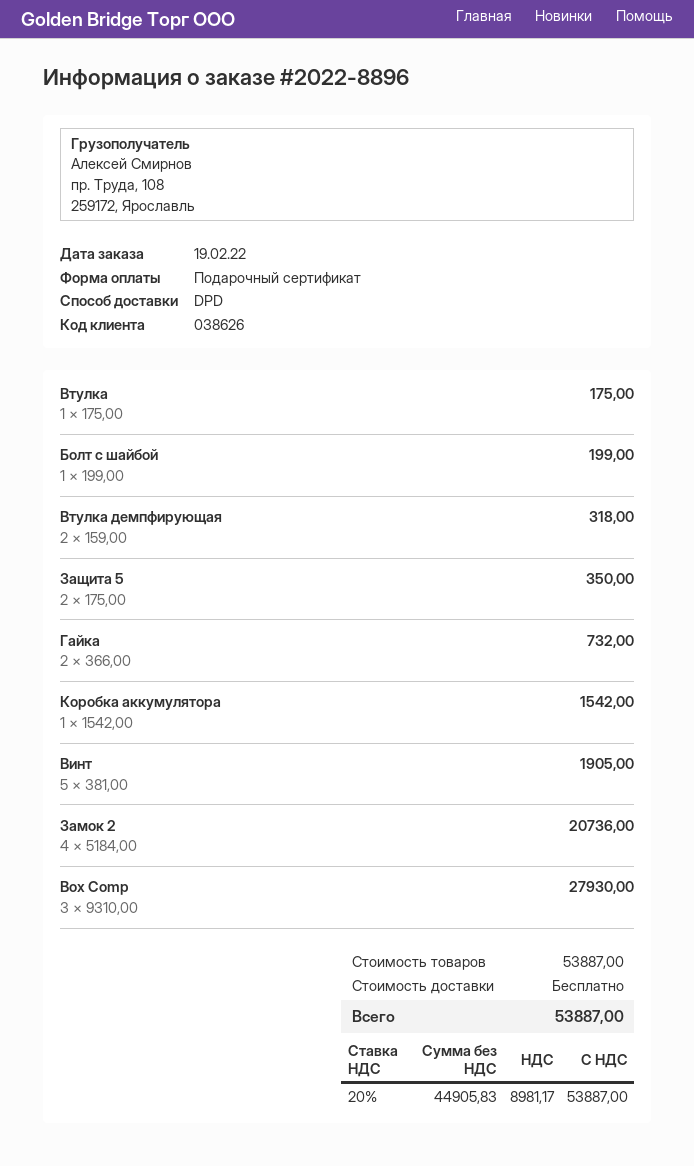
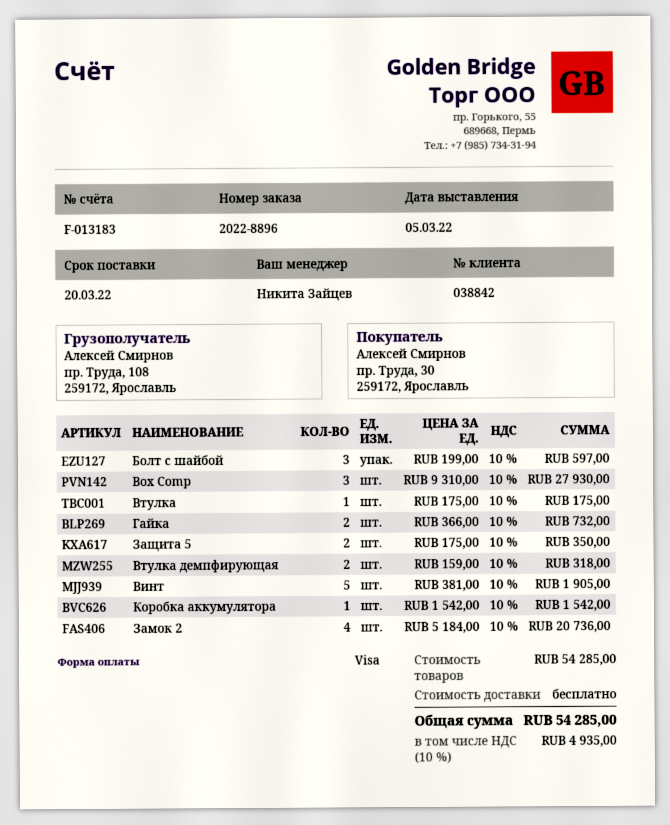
customer number: 038626 -> 038842
payment method: gift card -> Visa
Болт с шайбой: 1 x 199.00 = 199.00 -> 3 x 199.00 = 597.00
subtotal: 53887.00 -> 54285.00
tax: 20% = 8981.17 -> 10% = 4935.00
total: 53887.00 -> 54285.00

